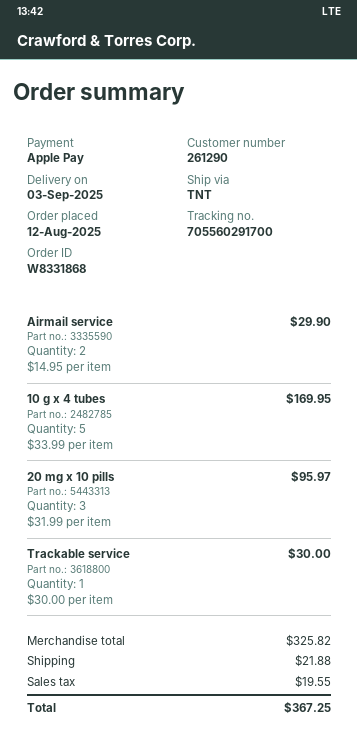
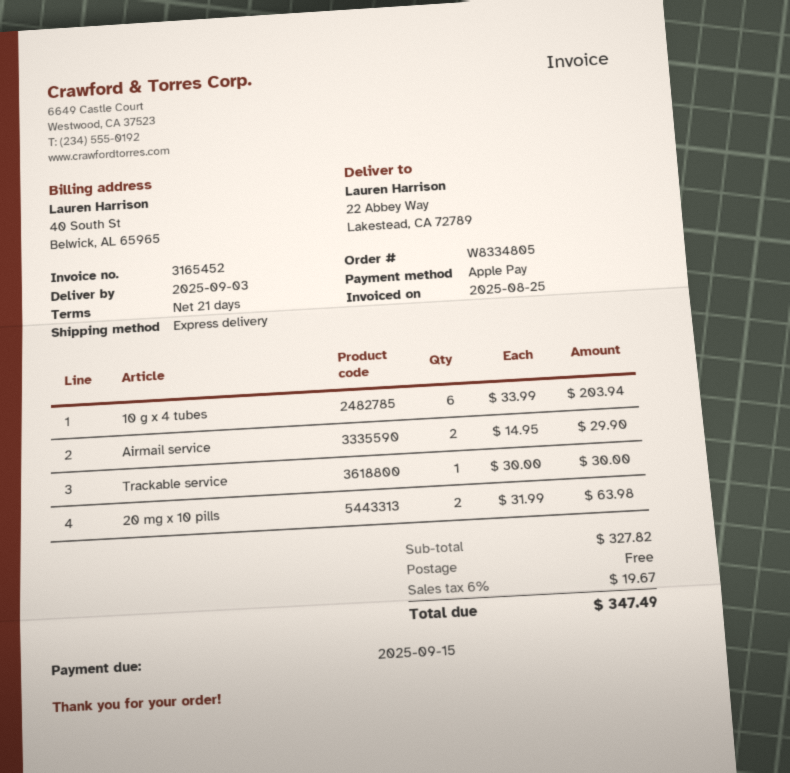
order number: W8331868 -> W8334805
shipping method: TNT -> express
10 g x 4 tubes: 5 x 33.99 = 169.95 -> 6 x 33.99 = 203.94
20 mg x 10 pills: 3 x 31.99 = 95.97 -> 2 x 31.99 = 63.98
subtotal: 325.82 -> 327.82
shipping: 21.88 -> 0.00
tax: 19.55 -> 19.67
total: 367.25 -> 347.49

